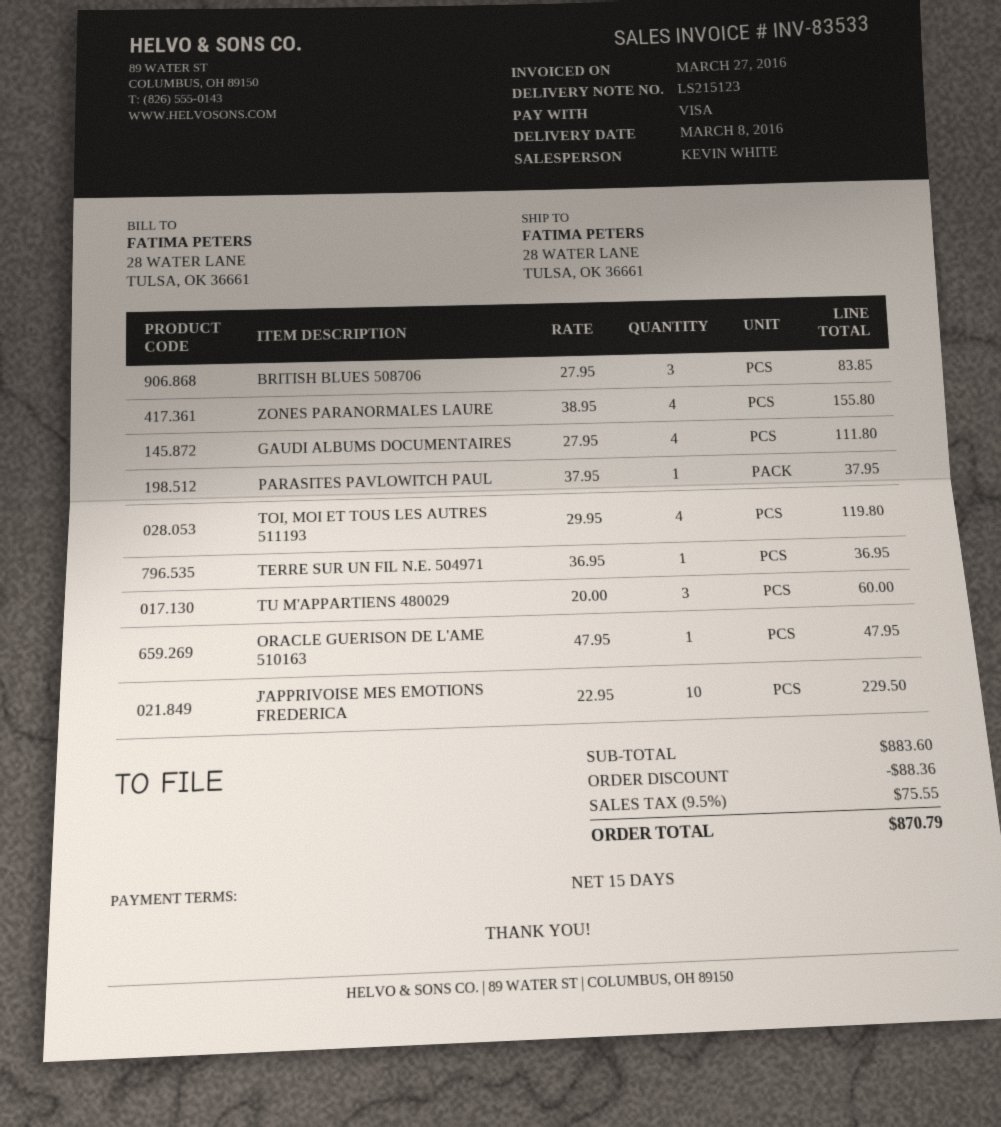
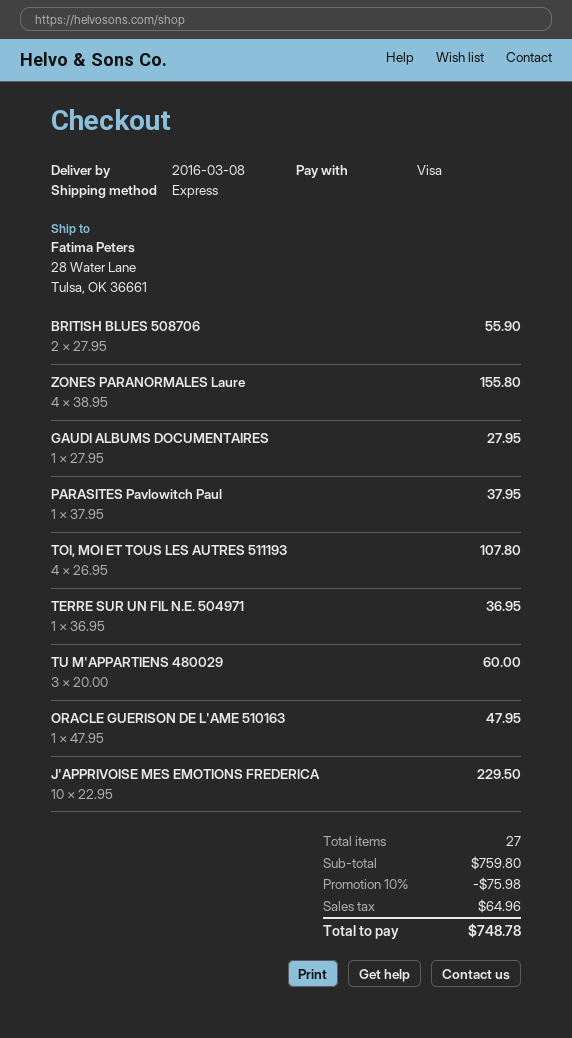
BRITISH BLUES 508706: 3 x 27.95 = 83.85 -> 2 x 27.95 = 55.90
GAUDI ALBUMS DOCUMENTAIRES: 4 x 27.95 = 111.80 -> 1 x 27.95 = 27.95
TOI, MOI ET TOUS LES AUTRES 511193: 4 x 29.95 = 119.80 -> 4 x 26.95 = 107.80
subtotal: 883.60 -> 759.80
discount: 88.36 -> 75.98
tax: 75.55 -> 64.96
total: 870.79 -> 748.78

